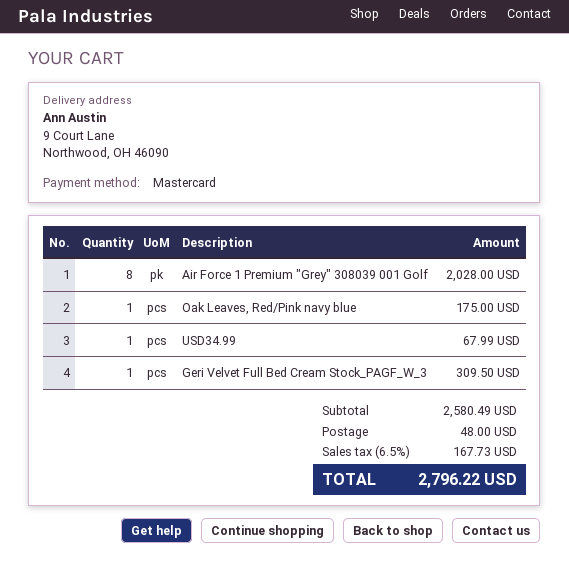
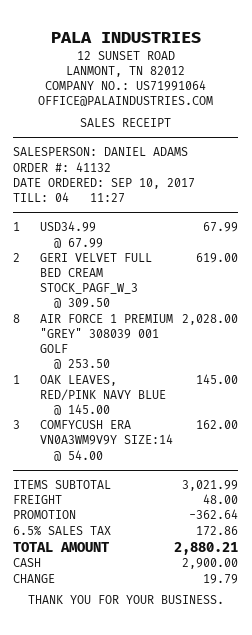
payment method: Mastercard -> cash
Oak Leaves, Red/Pink navy blue: 1 for 175.00 -> 1 for 145.00
Geri Velvet Full Bed Cream Stock_PAGF_W_3: 1 for 309.50 -> 2 for 619.00
COMFYCUSH ERA VN0A3WM9V9Y SIZE:14: none -> 3 for 162.00
subtotal: 2580.49 -> 3021.99
discount: none -> 362.64
tax: 6.5% = 167.73 -> 6.5% = 172.86
total: 2796.22 -> 2880.21

